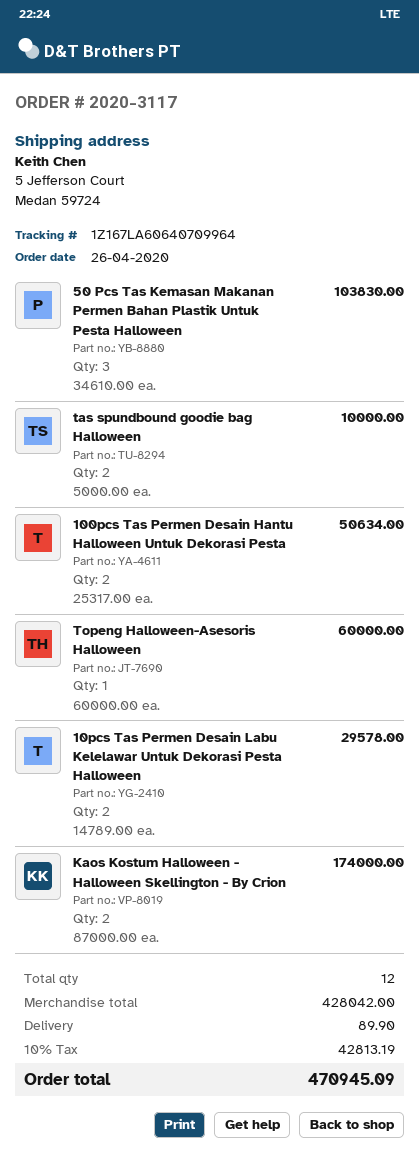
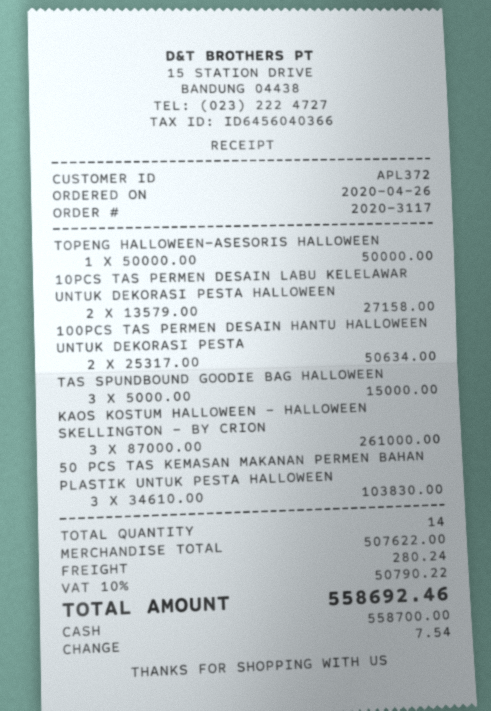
tas spundbound goodie bag Halloween: 2 x 5000.00 = 10000.00 -> 3 x 5000.00 = 15000.00
Topeng Halloween-Asesoris Halloween: 1 x 60000.00 = 60000.00 -> 1 x 50000.00 = 50000.00
10pcs Tas Permen Desain Labu Kelelawar Untuk Dekorasi Pesta Halloween: 2 x 14789.00 = 29578.00 -> 2 x 13579.00 = 27158.00
Kaos Kostum Halloween - Halloween Skellington - By Crion: 2 x 87000.00 = 174000.00 -> 3 x 87000.00 = 261000.00
total quantity: 12 -> 14
subtotal: 428042.00 -> 507622.00
shipping: 89.90 -> 280.24
tax: 10% = 42813.19 -> 10% = 50790.22
total: 470945.09 -> 558692.46

